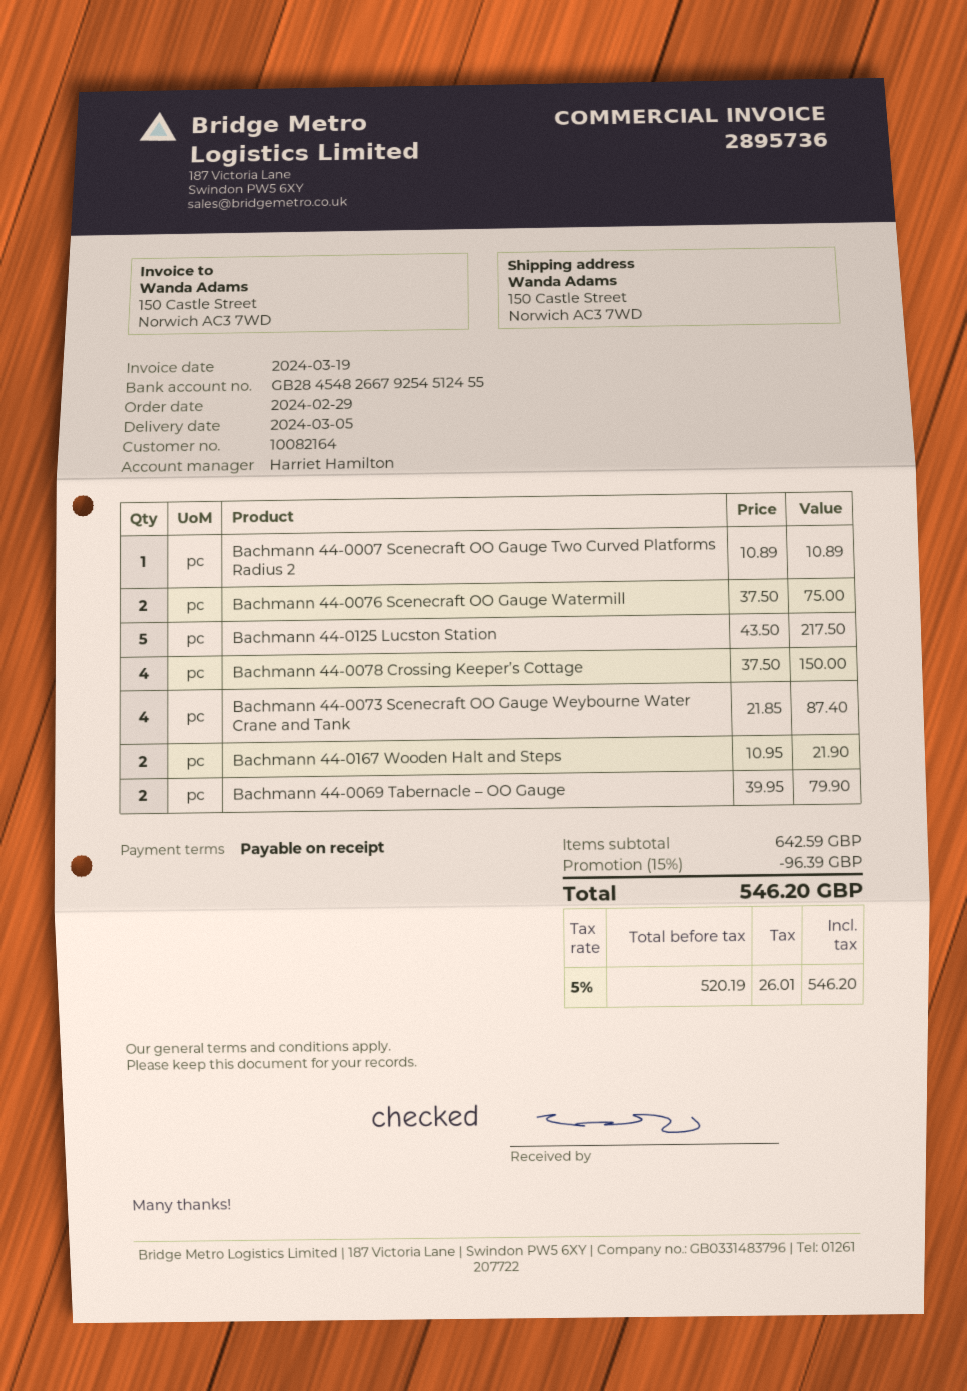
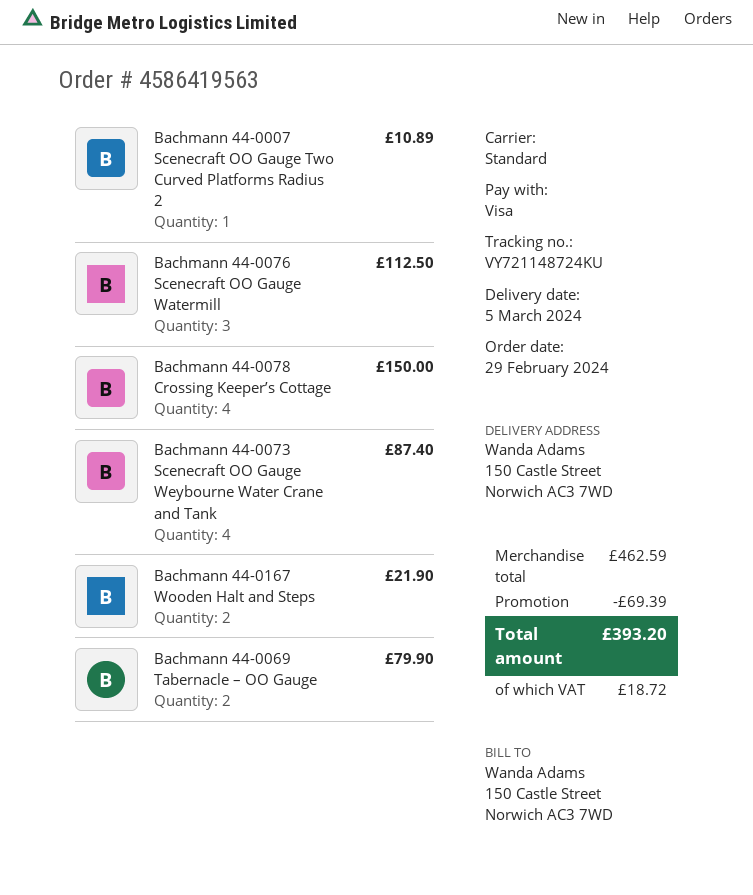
Bachmann 44-0076 Scenecraft OO Gauge Watermill: 2 for 75.00 -> 3 for 112.50
Bachmann 44-0125 Lucston Station: 5 for 217.50 -> none
subtotal: 642.59 -> 462.59
discount: 96.39 -> 69.39
tax: 26.01 -> 18.72
total: 546.20 -> 393.20

